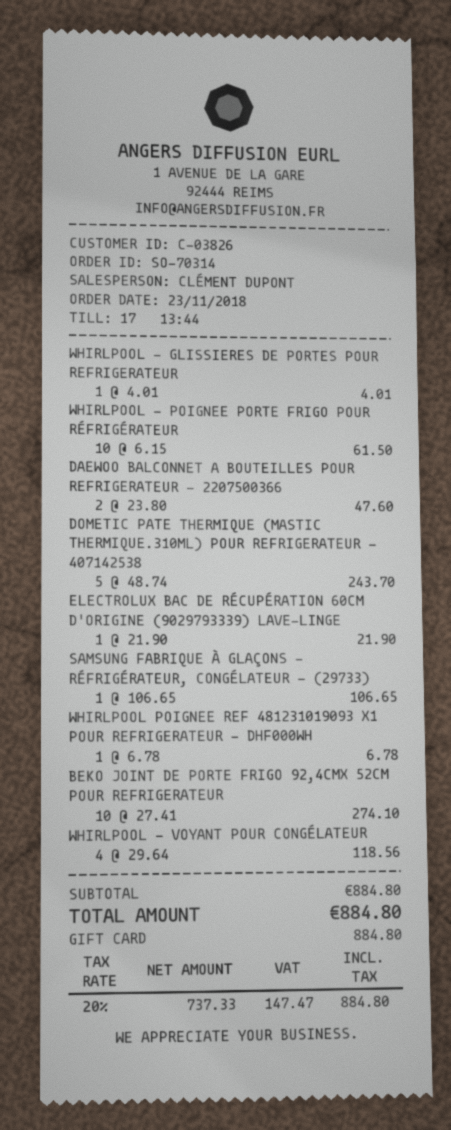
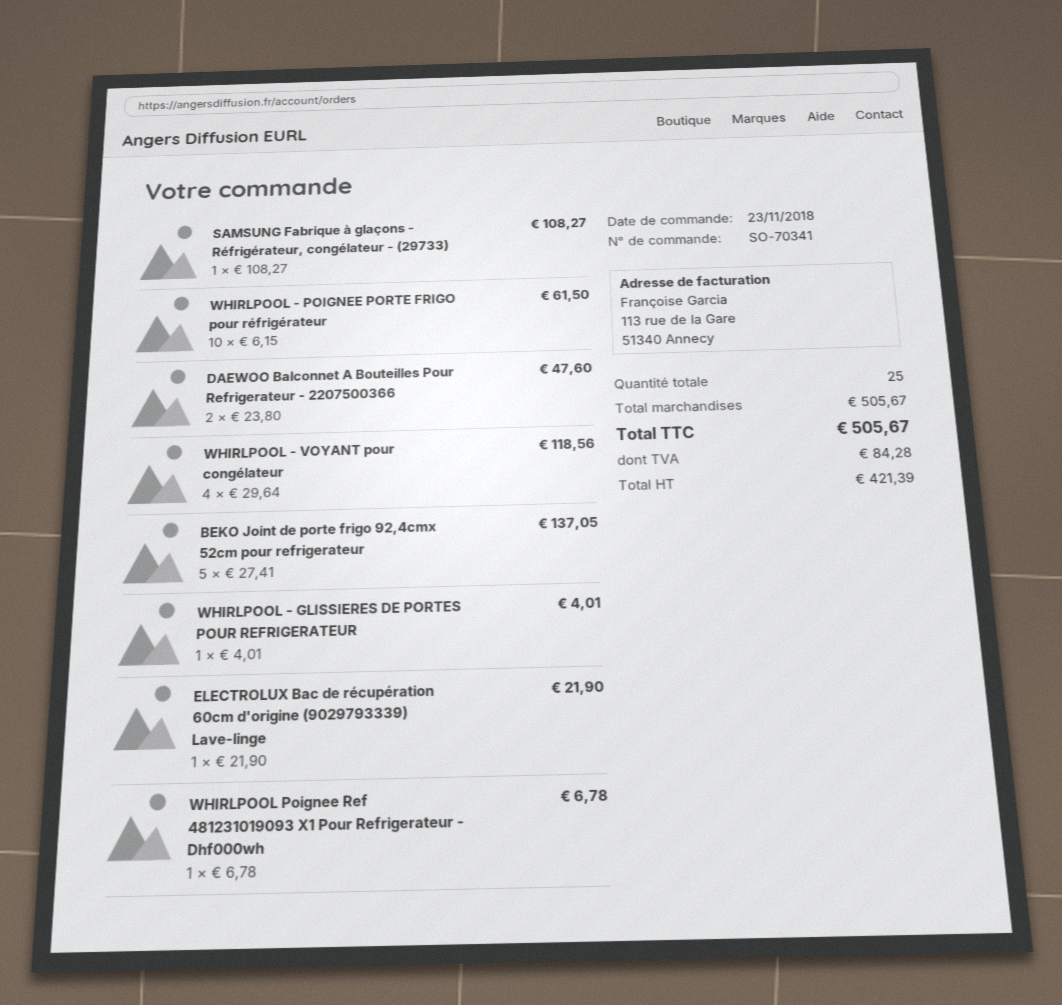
order number: SO-70314 -> SO-70341
DOMETIC PATE THERMIQUE (MASTIC THERMIQUE.310ML) POUR REFRIGERATEUR - 407142538: 5 x 48.74 = 243.70 -> none
SAMSUNG FABRIQUE À GLAÇONS - RÉFRIGÉRATEUR, CONGÉLATEUR - (29733): 1 x 106.65 = 106.65 -> 1 x 108.27 = 108.27
BEKO JOINT DE PORTE FRIGO 92,4CMX 52CM POUR REFRIGERATEUR: 10 x 27.41 = 274.10 -> 5 x 27.41 = 137.05
subtotal: 884.80 -> 505.67
net: 737.33 -> 421.39
tax: 147.47 -> 84.28
total: 884.80 -> 505.67

